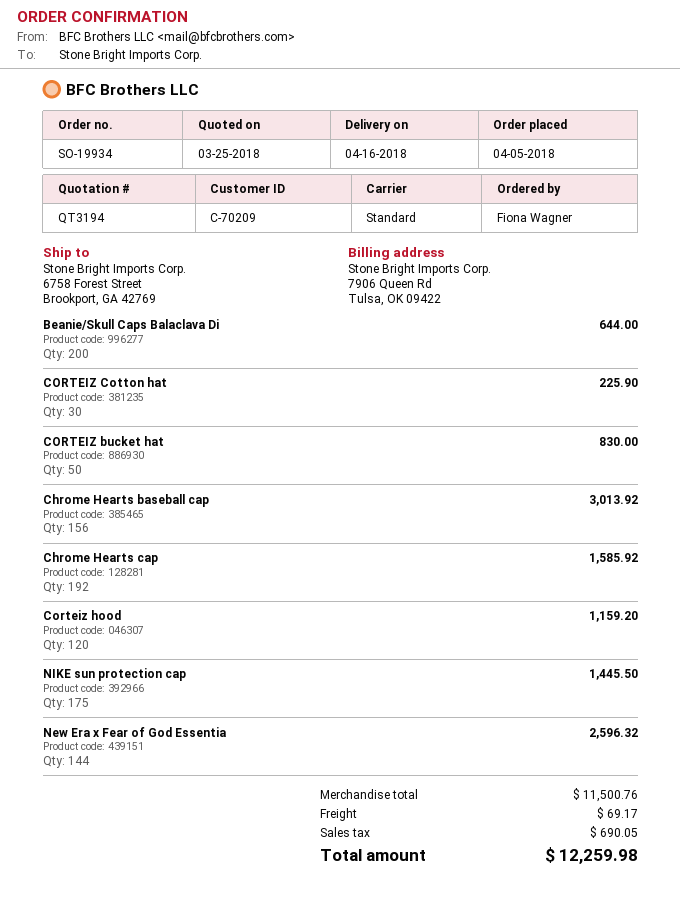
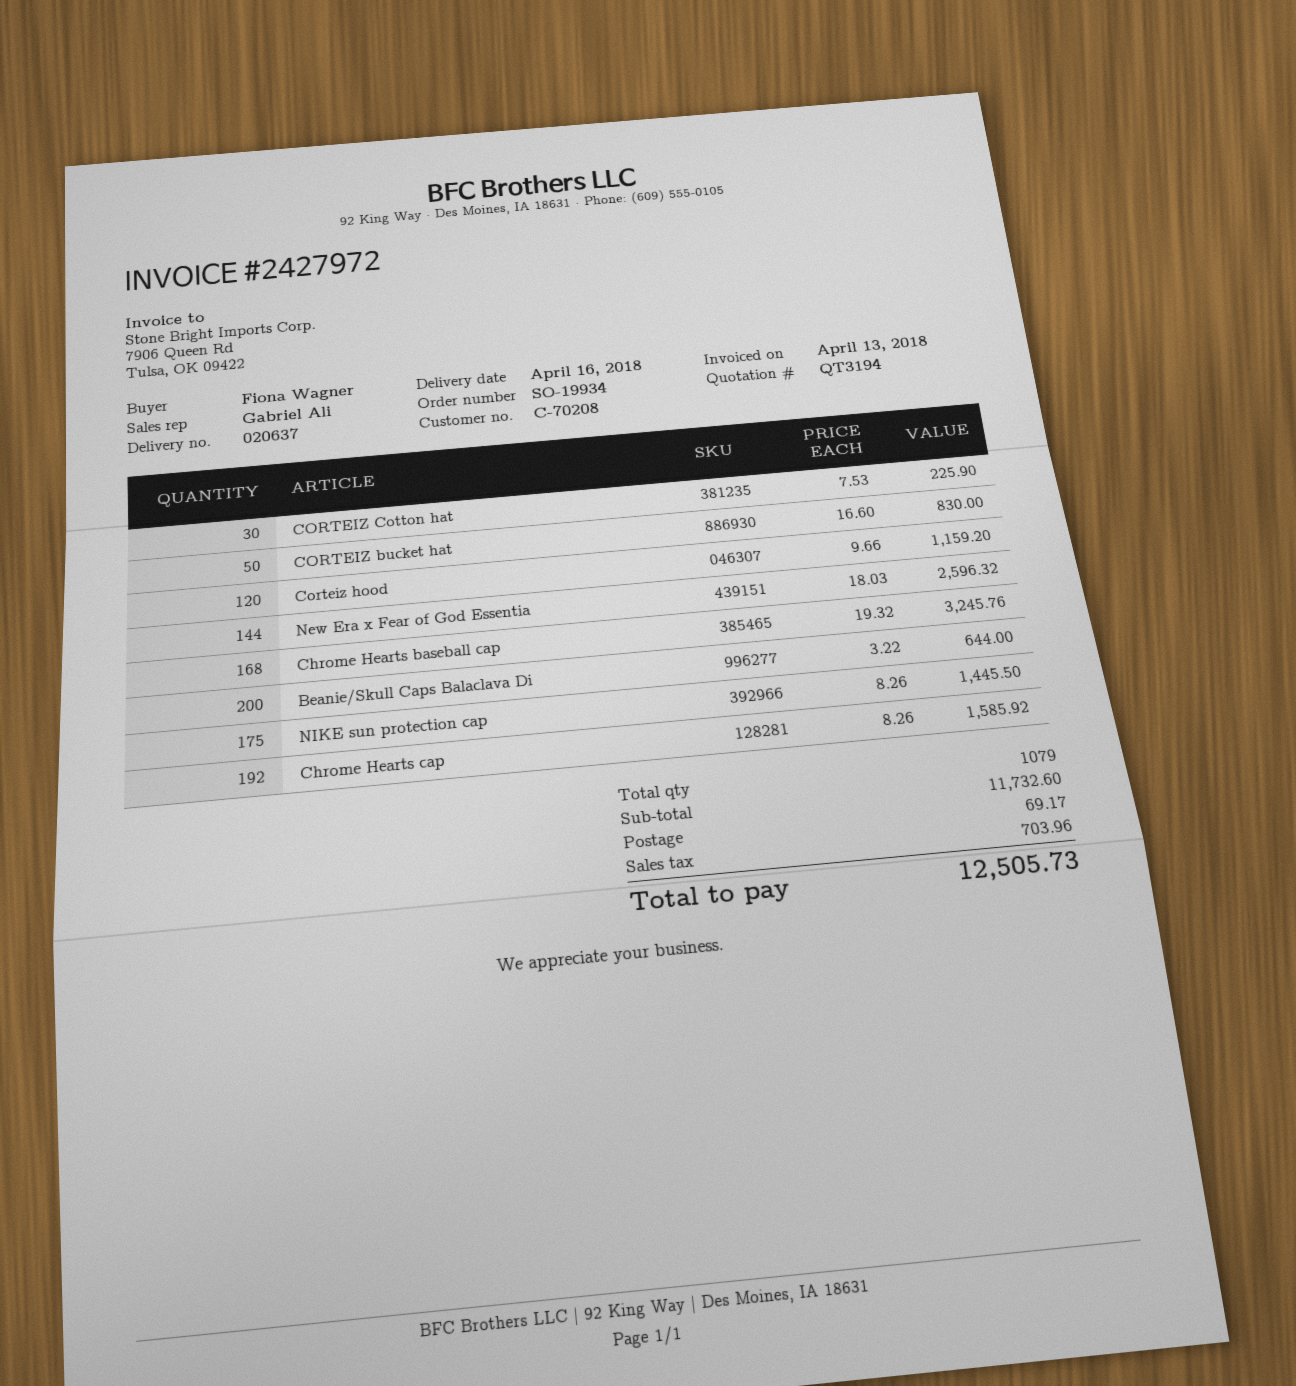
customer number: C-70209 -> C-70208
Chrome Hearts baseball cap: 156 for 3013.92 -> 168 for 3245.76
subtotal: 11500.76 -> 11732.60
tax: 690.05 -> 703.96
total: 12259.98 -> 12505.73

